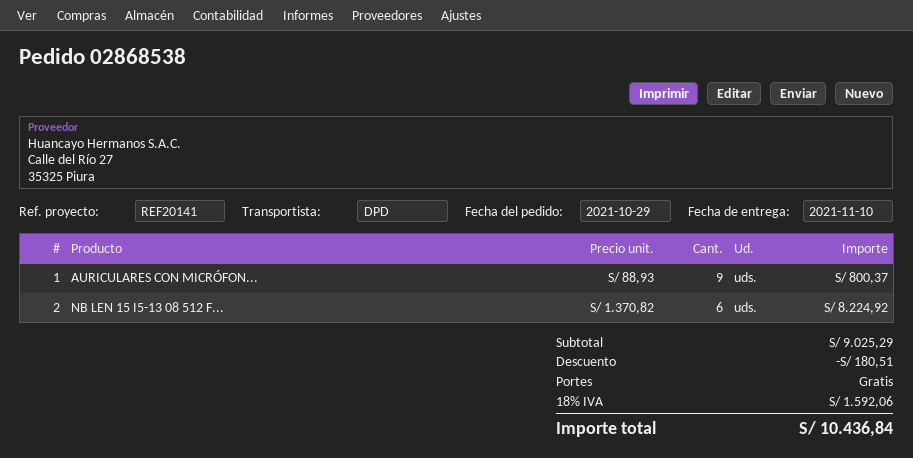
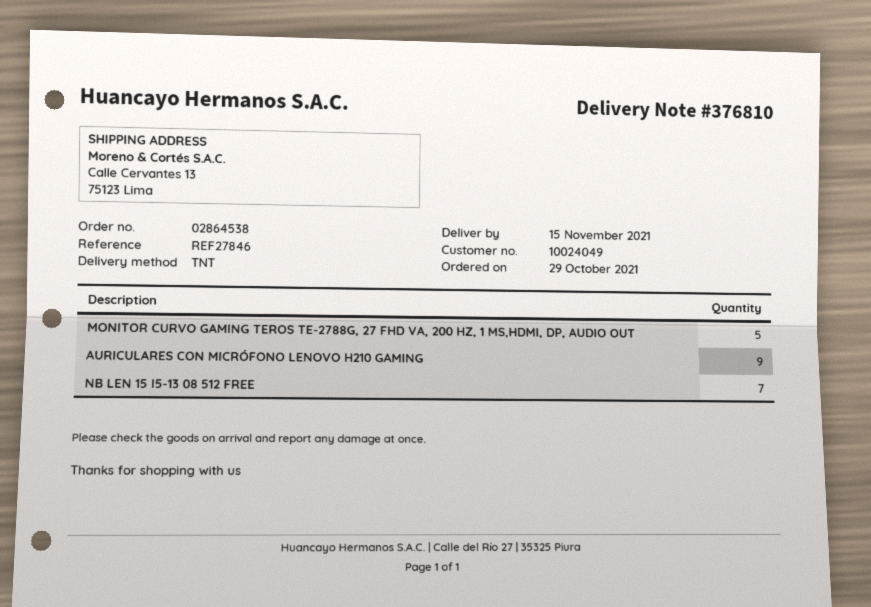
order number: 02868538 -> 02864538
delivery date: 2021-11-10 -> 2021-11-15
reference: REF20141 -> REF27846
shipping method: DPD -> TNT
NB LEN 15 I5-13 08 512 F...: 6 -> 7
MONITOR CURVO GAMING TEROS TE-2788G, 27 FHD VA, 200 HZ, 1 MS,HDMI, DP, AUDIO OUT: none -> 5

